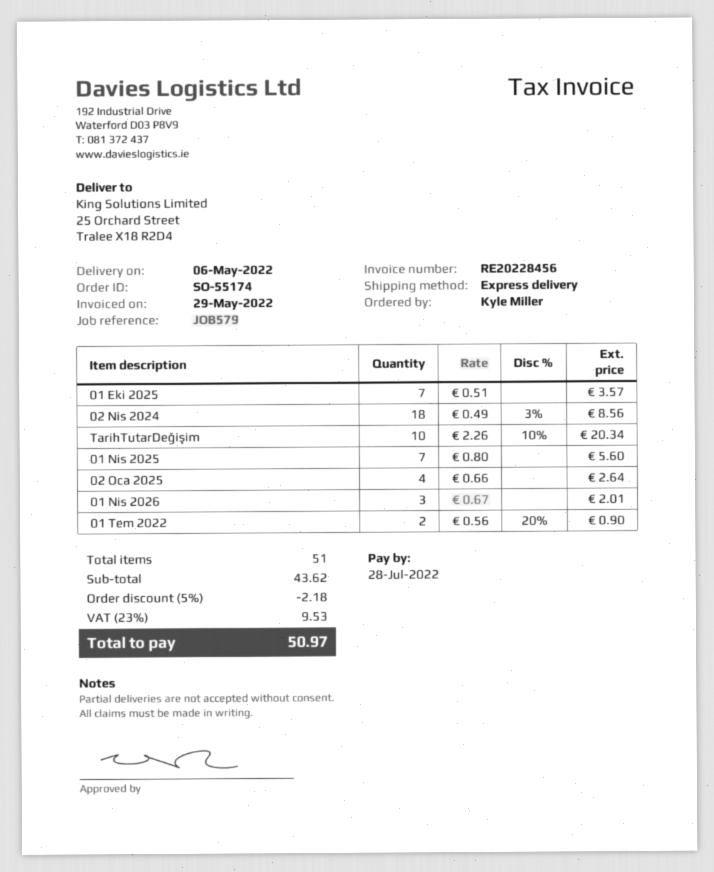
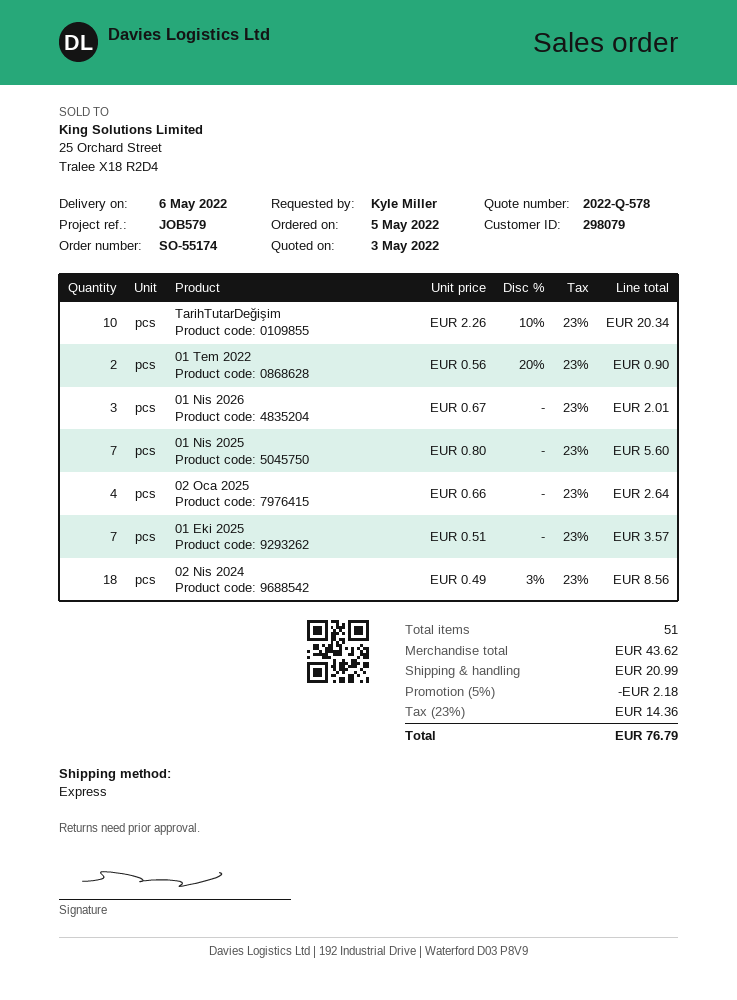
shipping: none -> 20.99
tax: 23% = 9.53 -> 23% = 14.36
total: 50.97 -> 76.79

